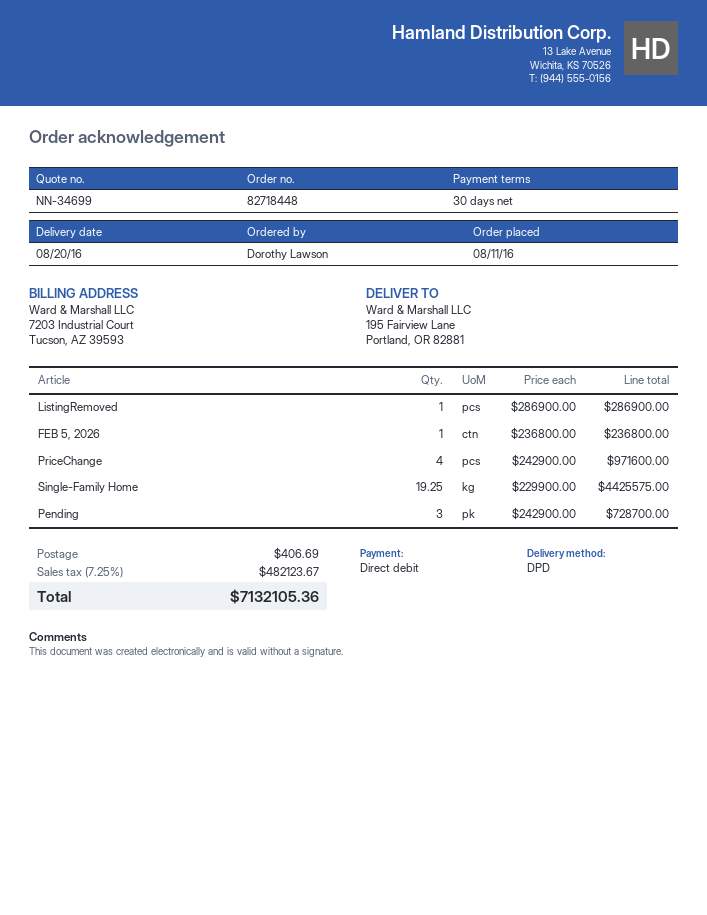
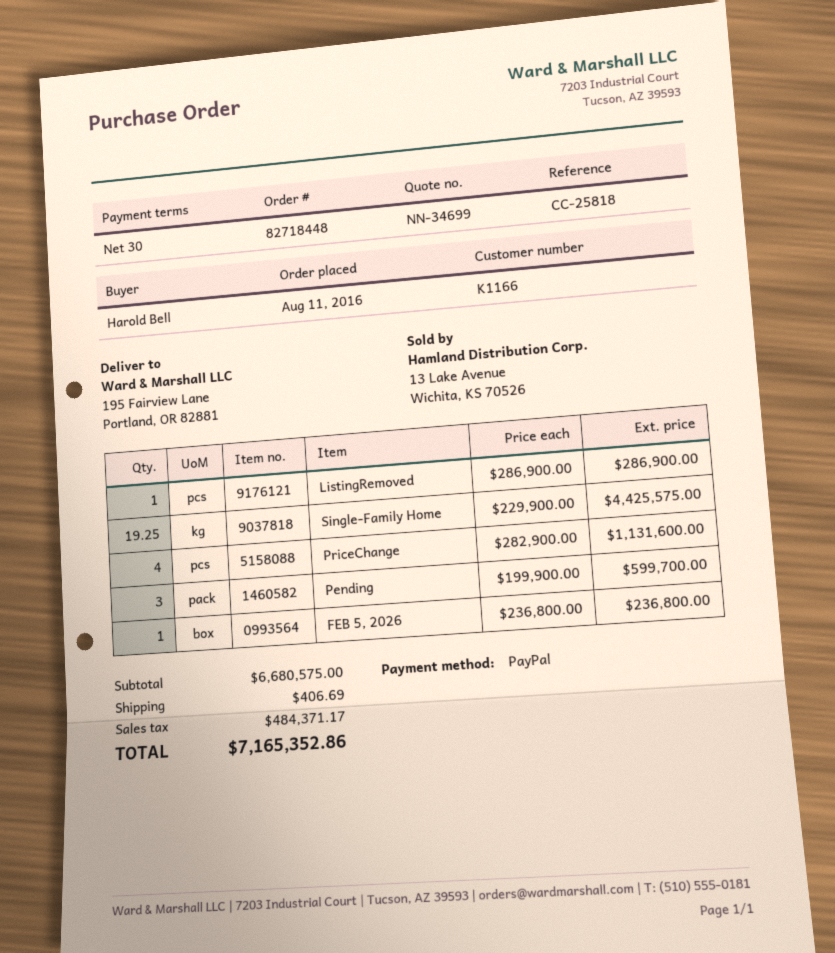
ordered by: Dorothy Lawson -> Harold Bell
payment method: direct debit -> PayPal
PriceChange: 4 x 242900.00 = 971600.00 -> 4 x 282900.00 = 1131600.00
Pending: 3 x 242900.00 = 728700.00 -> 3 x 199900.00 = 599700.00
tax: 482123.67 -> 484371.17
total: 7132105.36 -> 7165352.86

